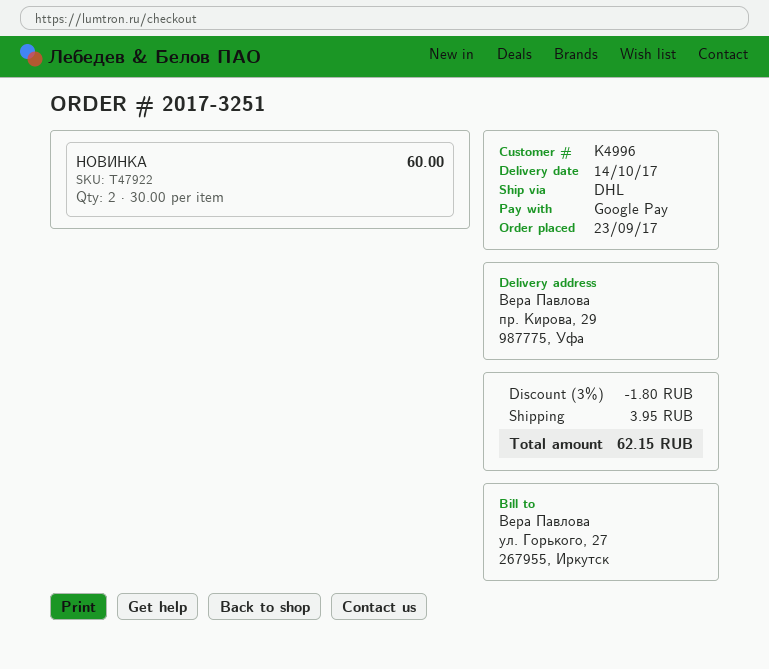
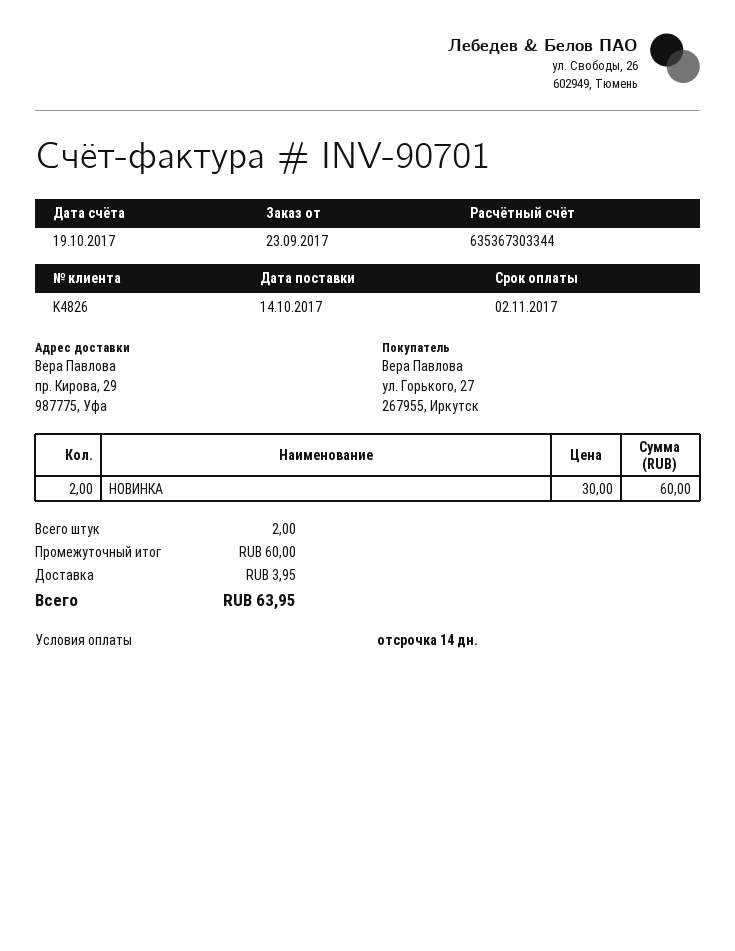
customer number: K4996 -> K4826
discount: 3% = 1.80 -> none
total: 62.15 -> 63.95

